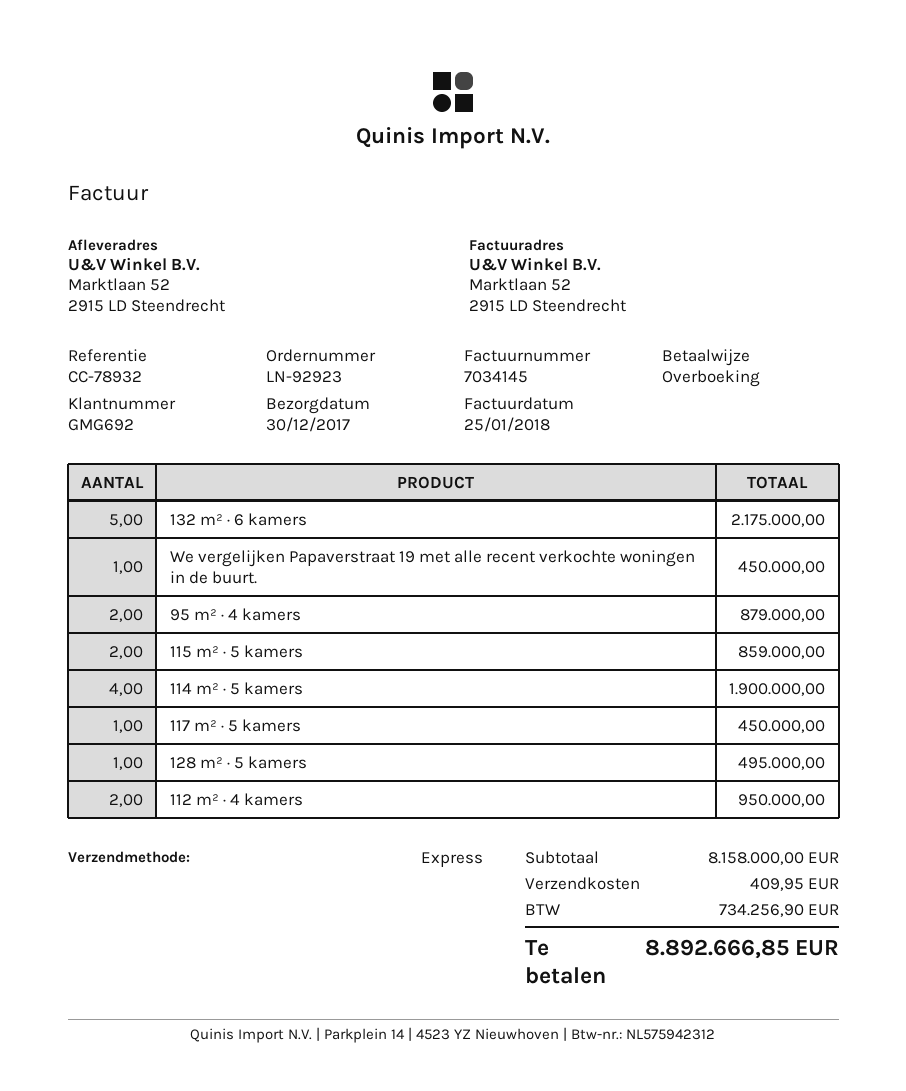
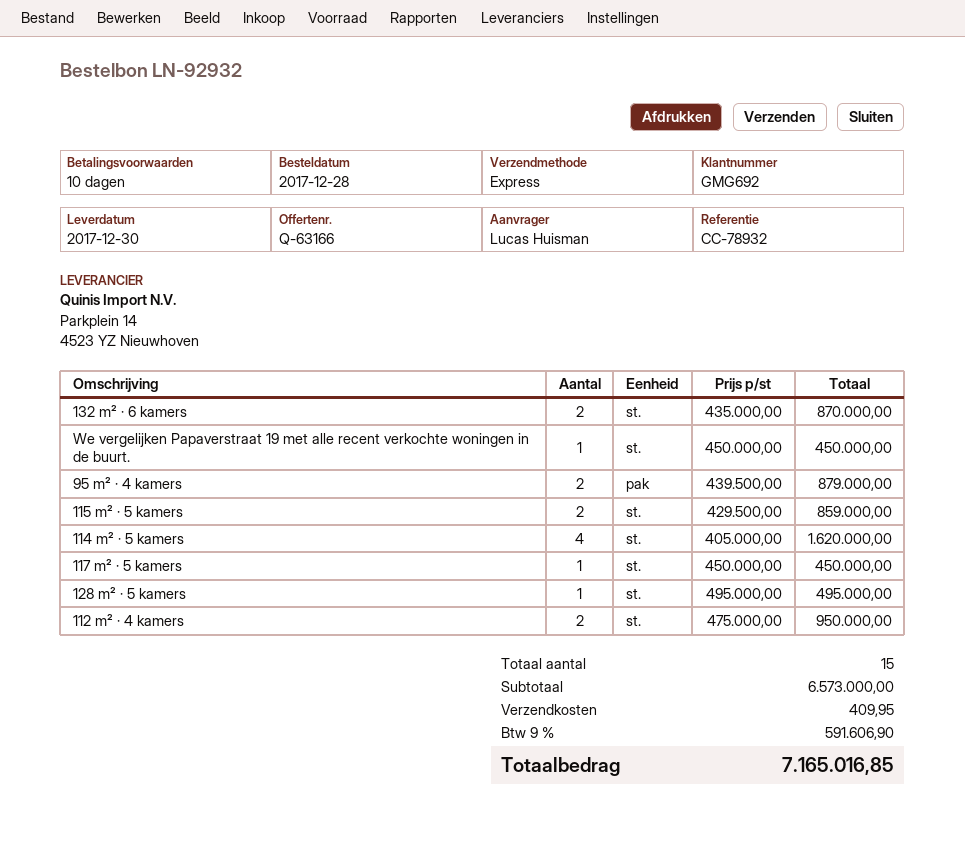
order number: LN-92923 -> LN-92932
132 m² · 6 kamers: 5 for 2175000.00 -> 2 for 870000.00
114 m² · 5 kamers: 4 for 1900000.00 -> 4 for 1620000.00
subtotal: 8158000.00 -> 6573000.00
tax: 734256.90 -> 591606.90
total: 8892666.85 -> 7165016.85

